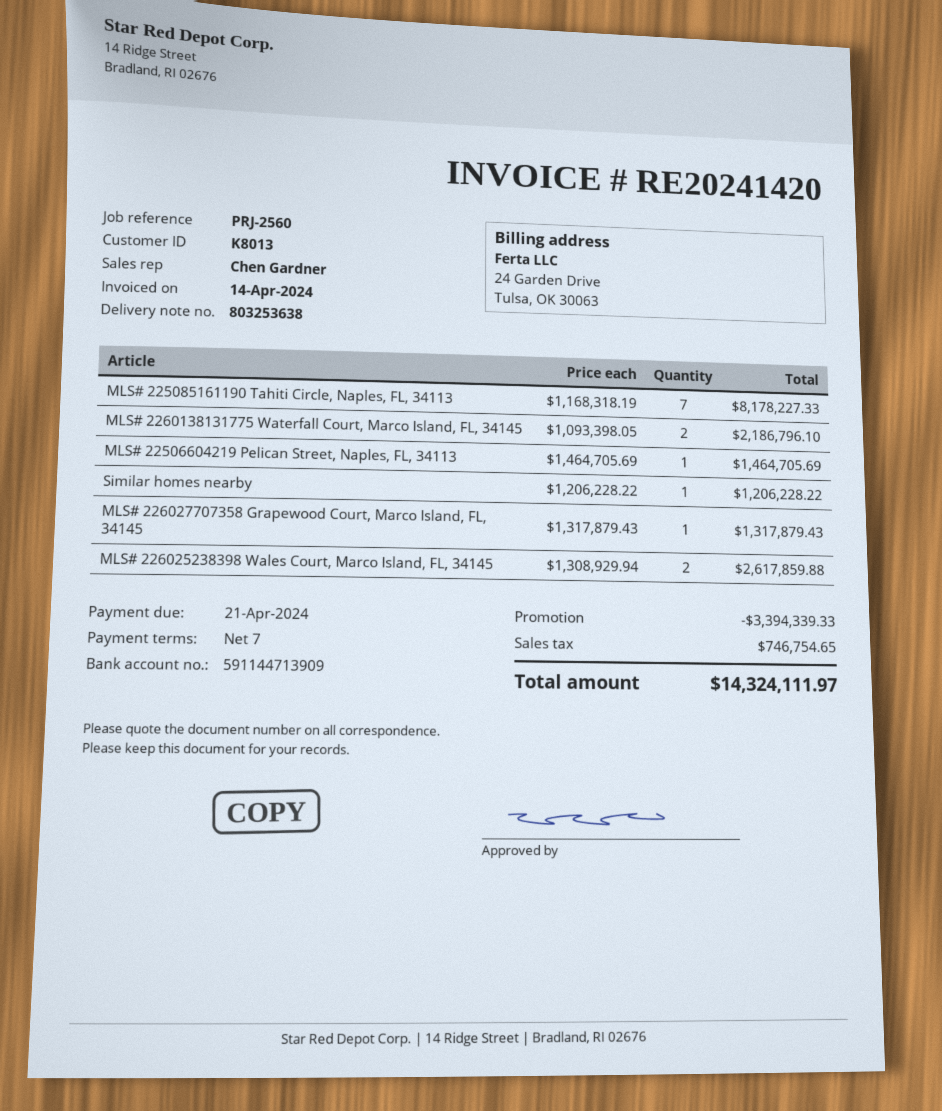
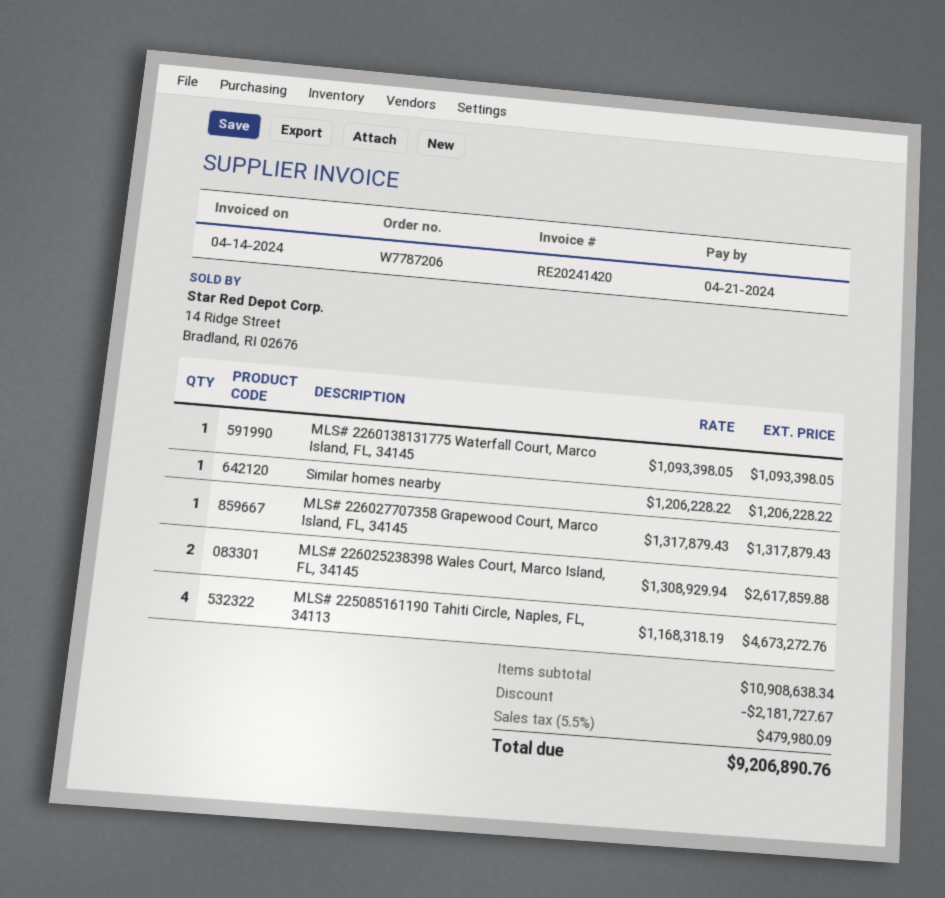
MLS# 225085161190 Tahiti Circle, Naples, FL, 34113: 7 x 1168318.19 = 8178227.33 -> 4 x 1168318.19 = 4673272.76
MLS# 2260138131775 Waterfall Court, Marco Island, FL, 34145: 2 x 1093398.05 = 2186796.10 -> 1 x 1093398.05 = 1093398.05
MLS# 22506604219 Pelican Street, Naples, FL, 34113: 1 x 1464705.69 = 1464705.69 -> none
discount: 3394339.33 -> 2181727.67
tax: 746754.65 -> 479980.09
total: 14324111.97 -> 9206890.76

